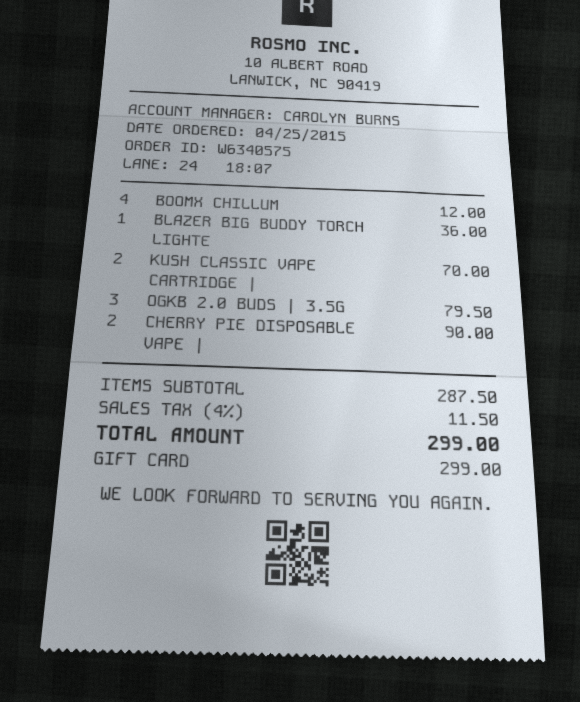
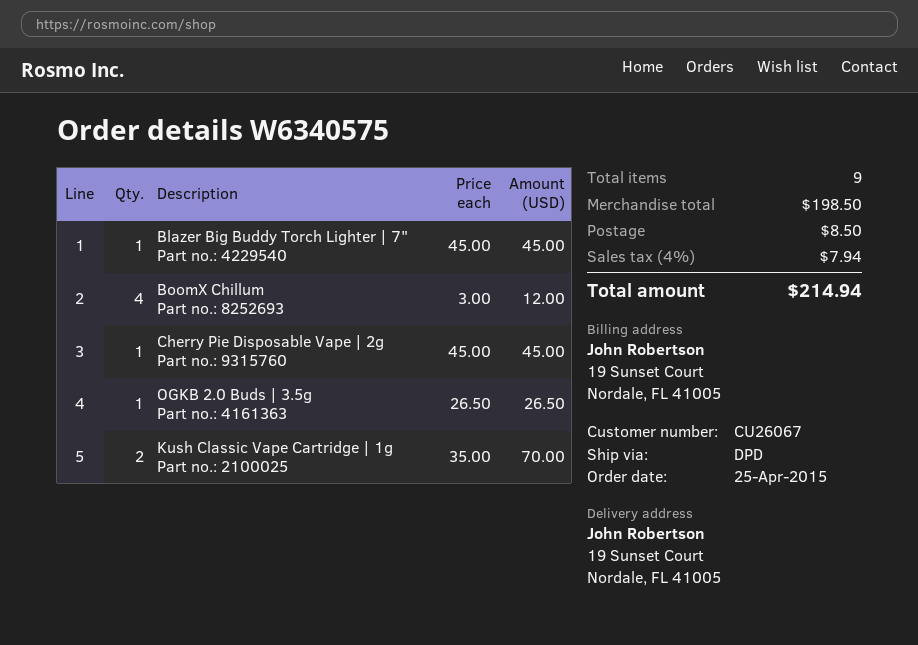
BLAZER BIG BUDDY TORCH LIGHTE: 1 for 36.00 -> 1 for 45.00
OGKB 2.0 BUDS | 3.5G: 3 for 79.50 -> 1 for 26.50
CHERRY PIE DISPOSABLE VAPE |: 2 for 90.00 -> 1 for 45.00
subtotal: 287.50 -> 198.50
shipping: none -> 8.50
tax: 4% = 11.50 -> 4% = 7.94
total: 299.00 -> 214.94

